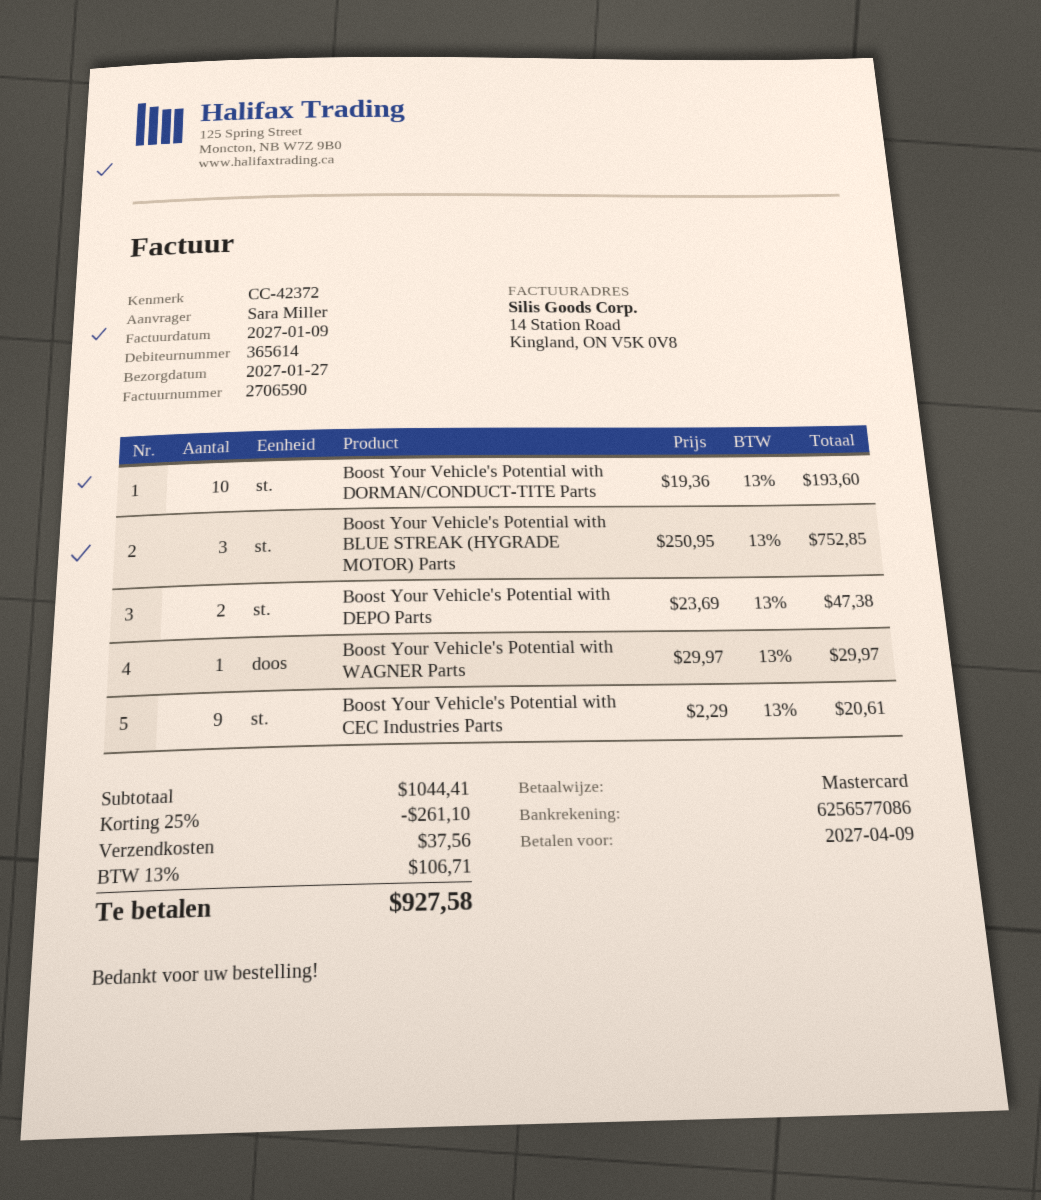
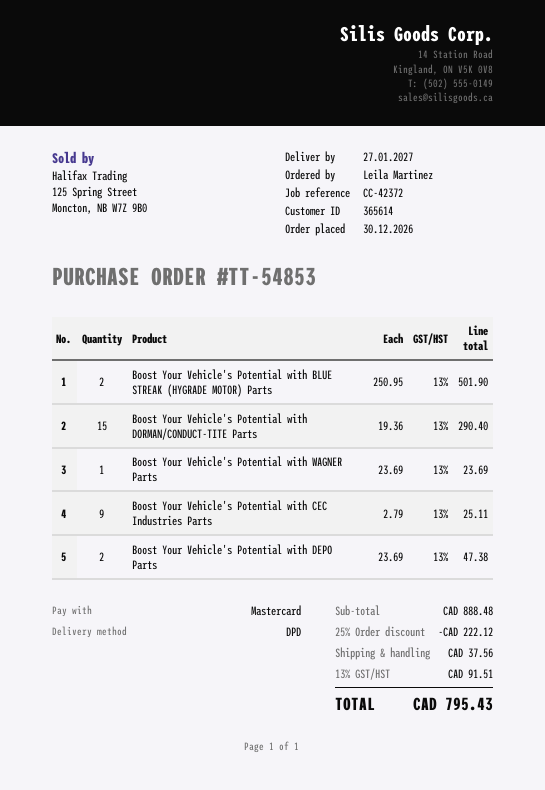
ordered by: Sara Miller -> Leila Martinez
Boost Your Vehicle's Potential with DORMAN/CONDUCT-TITE Parts: 10 x 19.36 = 193.60 -> 15 x 19.36 = 290.40
Boost Your Vehicle's Potential with BLUE STREAK (HYGRADE MOTOR) Parts: 3 x 250.95 = 752.85 -> 2 x 250.95 = 501.90
Boost Your Vehicle's Potential with WAGNER Parts: 1 x 29.97 = 29.97 -> 1 x 23.69 = 23.69
Boost Your Vehicle's Potential with CEC Industries Parts: 9 x 2.29 = 20.61 -> 9 x 2.79 = 25.11
subtotal: 1044.41 -> 888.48
discount: 25% = 261.10 -> 25% = 222.12
tax: 13% = 106.71 -> 13% = 91.51
total: 927.58 -> 795.43

